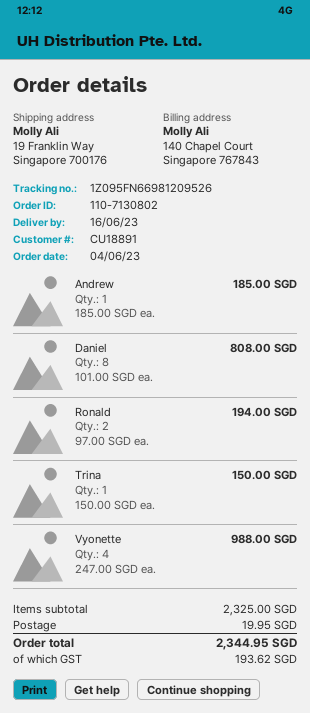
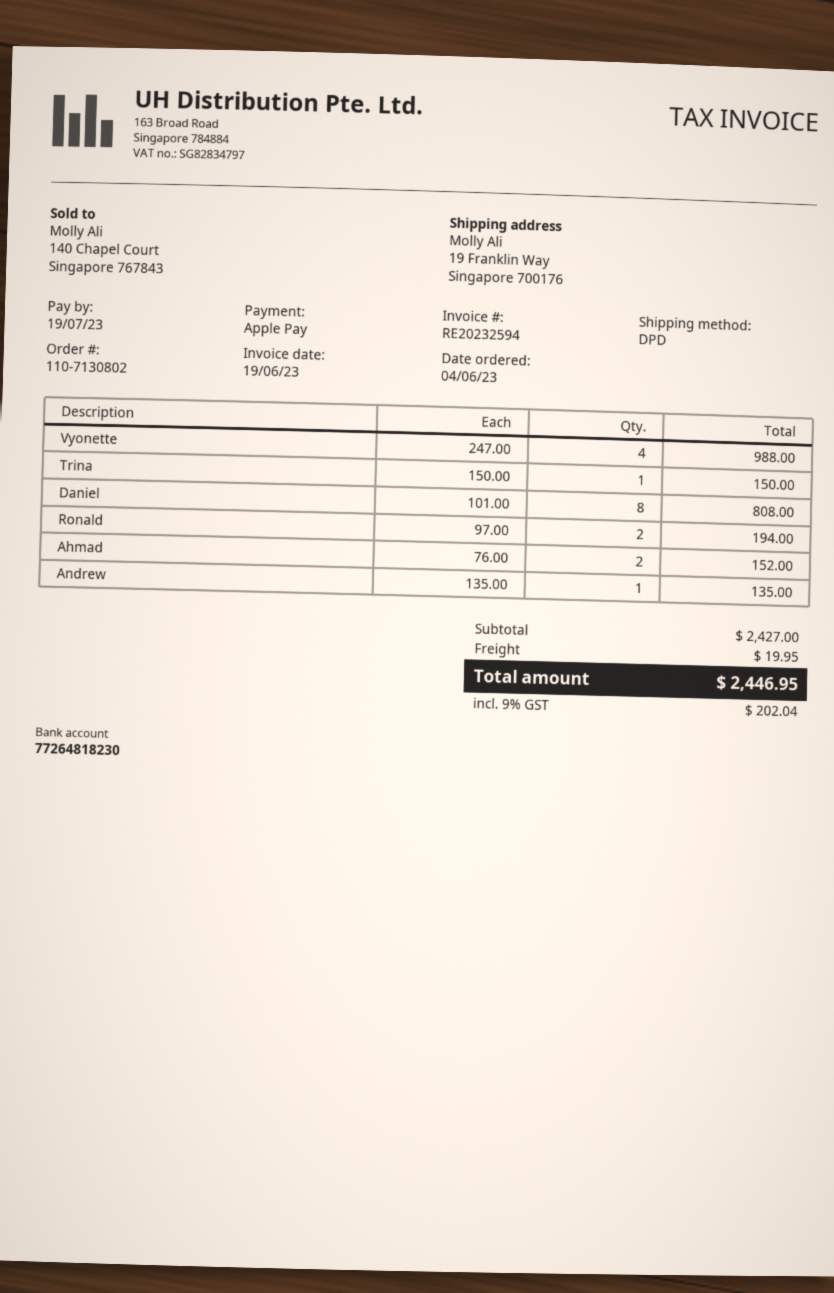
Andrew: 1 x 185.00 = 185.00 -> 1 x 135.00 = 135.00
Ahmad: none -> 2 x 76.00 = 152.00
subtotal: 2325.00 -> 2427.00
tax: 193.62 -> 202.04
total: 2344.95 -> 2446.95

